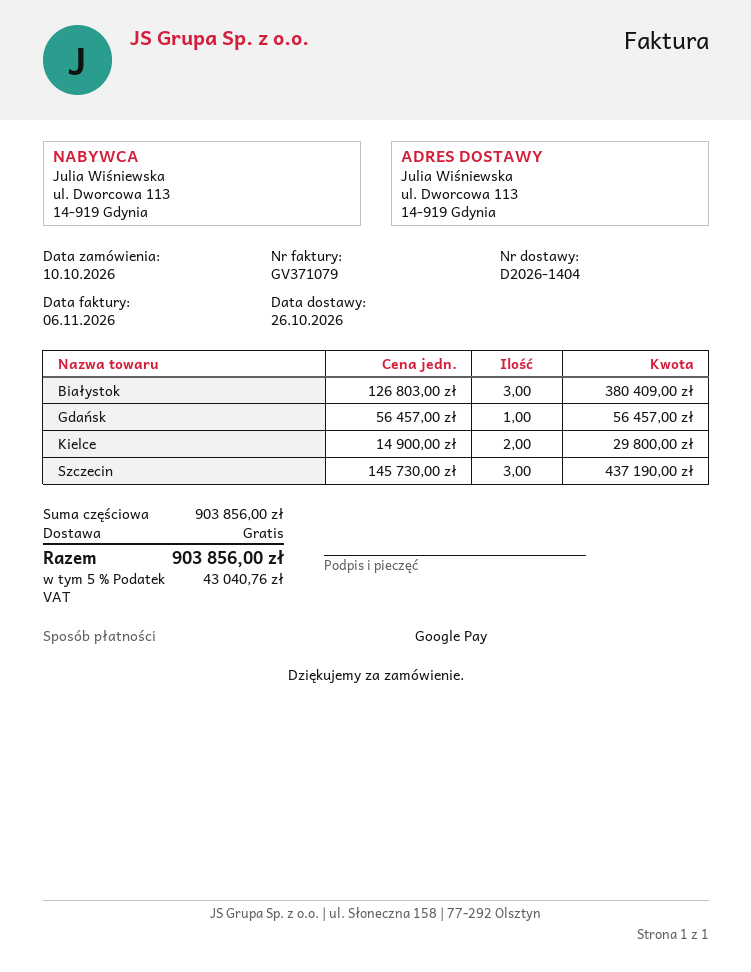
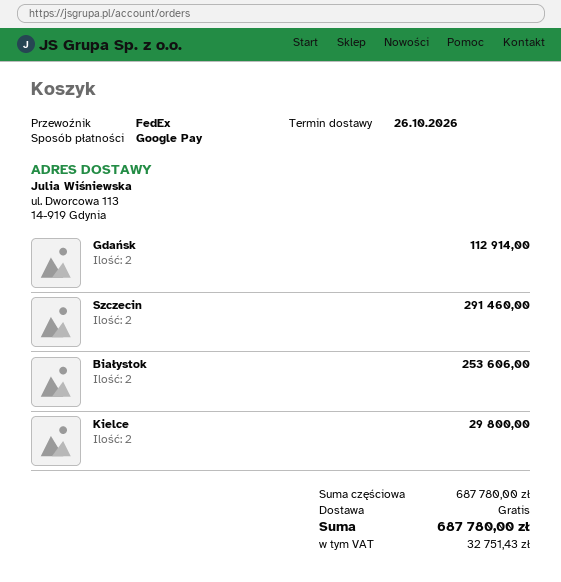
Białystok: 3 for 380409.00 -> 2 for 253606.00
Gdańsk: 1 for 56457.00 -> 2 for 112914.00
Szczecin: 3 for 437190.00 -> 2 for 291460.00
subtotal: 903856.00 -> 687780.00
tax: 43040.76 -> 32751.43
total: 903856.00 -> 687780.00

